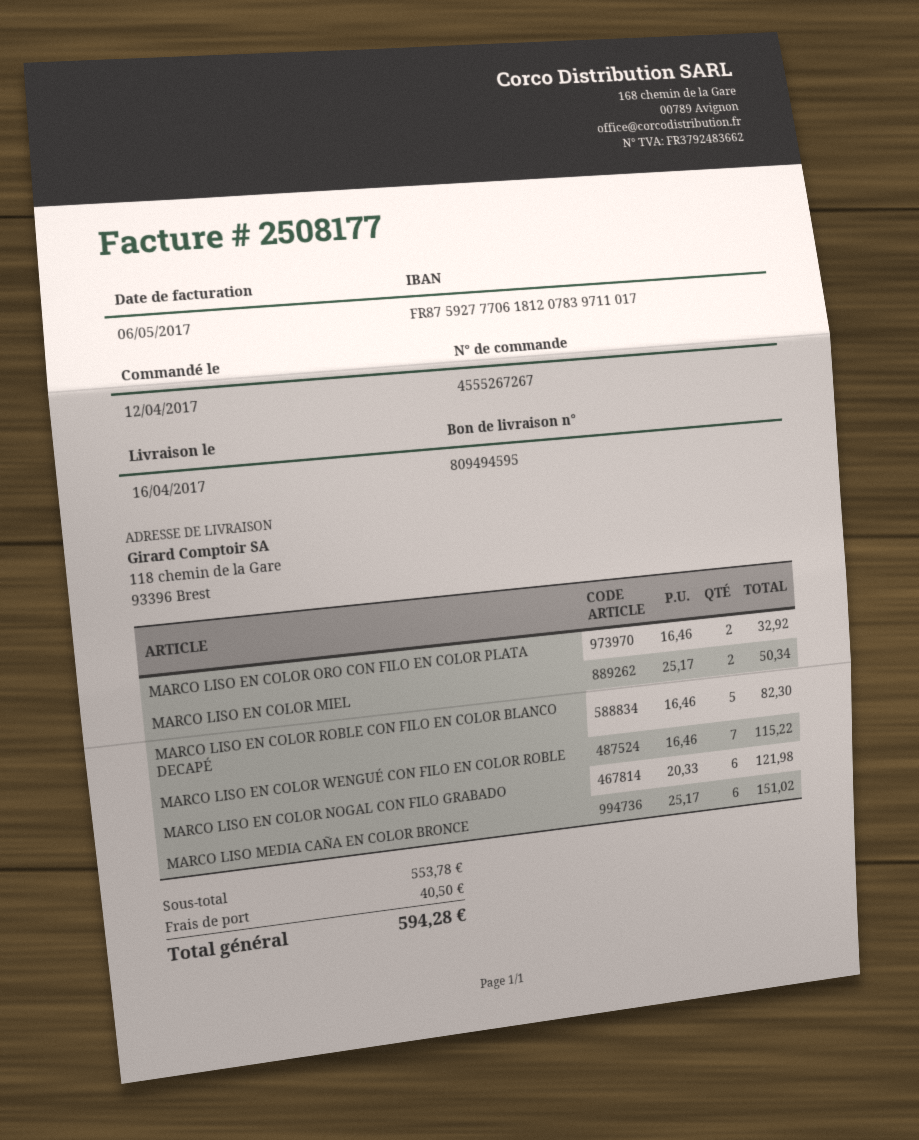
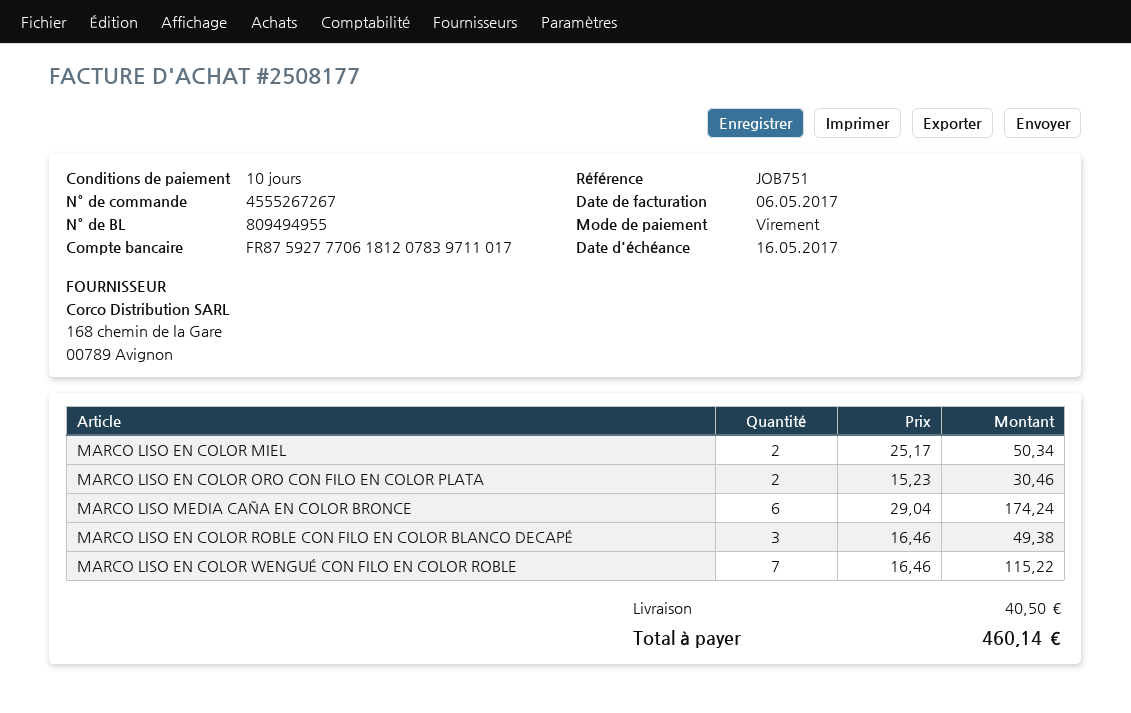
delivery note number: 809494595 -> 809494955
MARCO LISO EN COLOR ORO CON FILO EN COLOR PLATA: 2 x 16.46 = 32.92 -> 2 x 15.23 = 30.46
MARCO LISO EN COLOR ROBLE CON FILO EN COLOR BLANCO DECAPÉ: 5 x 16.46 = 82.30 -> 3 x 16.46 = 49.38
MARCO LISO EN COLOR NOGAL CON FILO GRABADO: 6 x 20.33 = 121.98 -> none
MARCO LISO MEDIA CAÑA EN COLOR BRONCE: 6 x 25.17 = 151.02 -> 6 x 29.04 = 174.24
total: 594.28 -> 460.14

